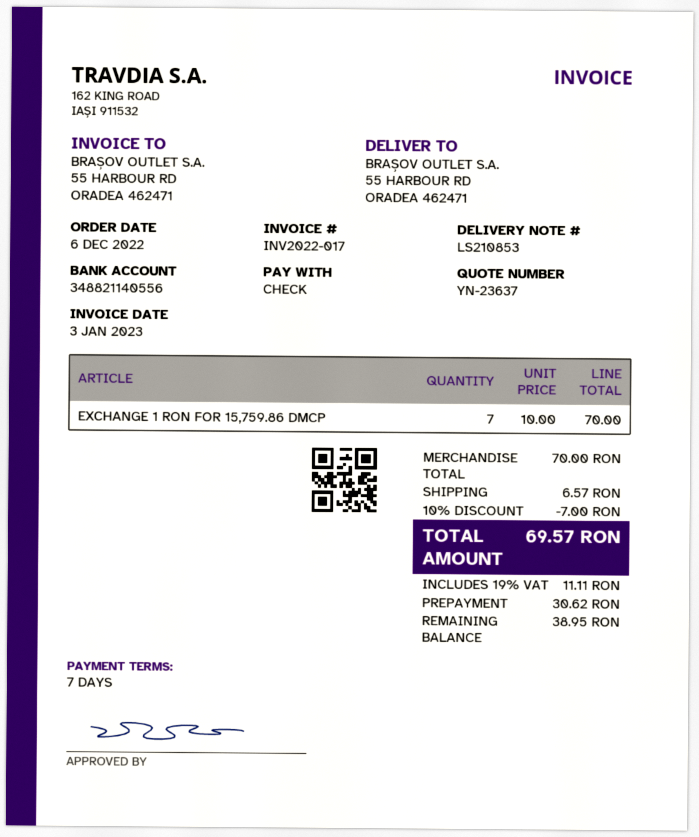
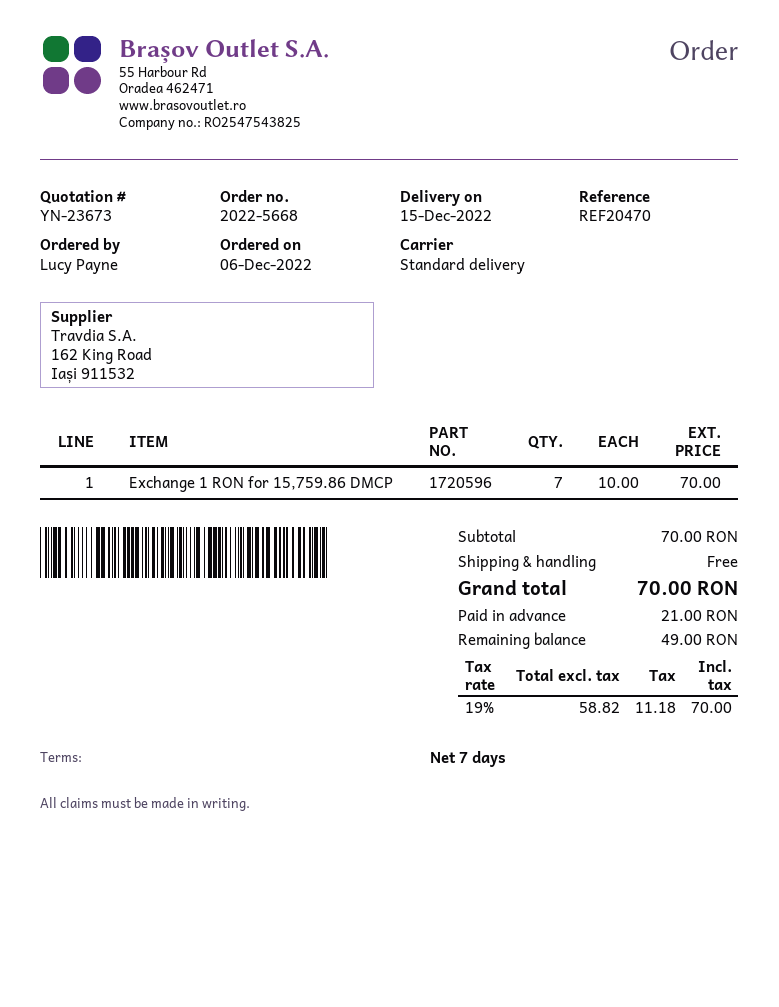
quote number: YN-23637 -> YN-23673
discount: 10% = 7.00 -> none
shipping: 6.57 -> 0.00
tax: 19% = 11.11 -> 19% = 11.18
total: 69.57 -> 70.00
deposit: 30.62 -> 21.00
balance: 38.95 -> 49.00

